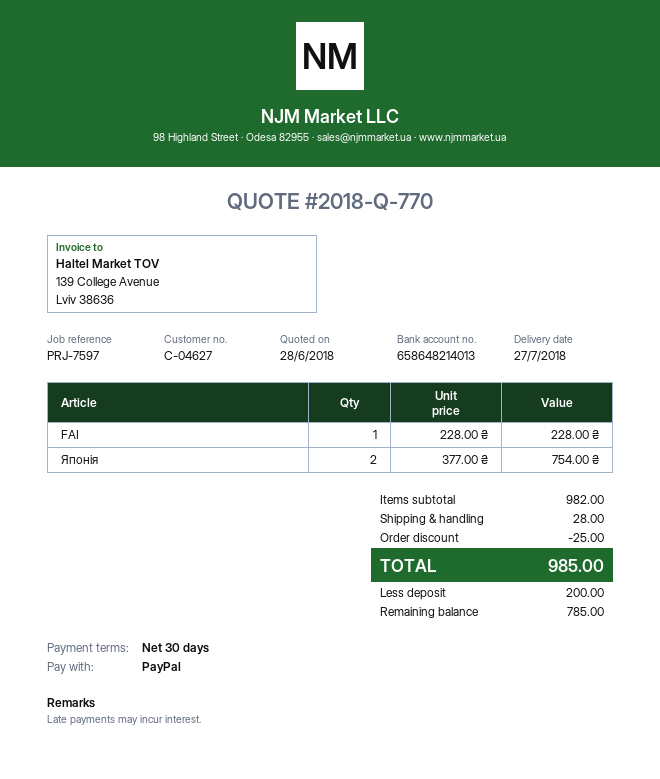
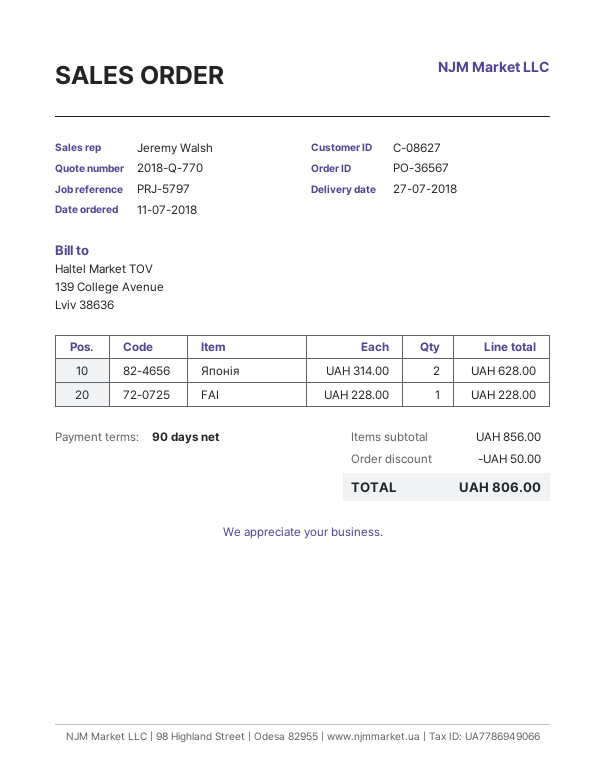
payment terms: 30 days -> 90 days
customer number: C-04627 -> C-08627
reference: PRJ-7597 -> PRJ-5797
Японія: 2 x 377.00 = 754.00 -> 2 x 314.00 = 628.00
subtotal: 982.00 -> 856.00
discount: 25.00 -> 50.00
shipping: 28.00 -> none
total: 985.00 -> 806.00

